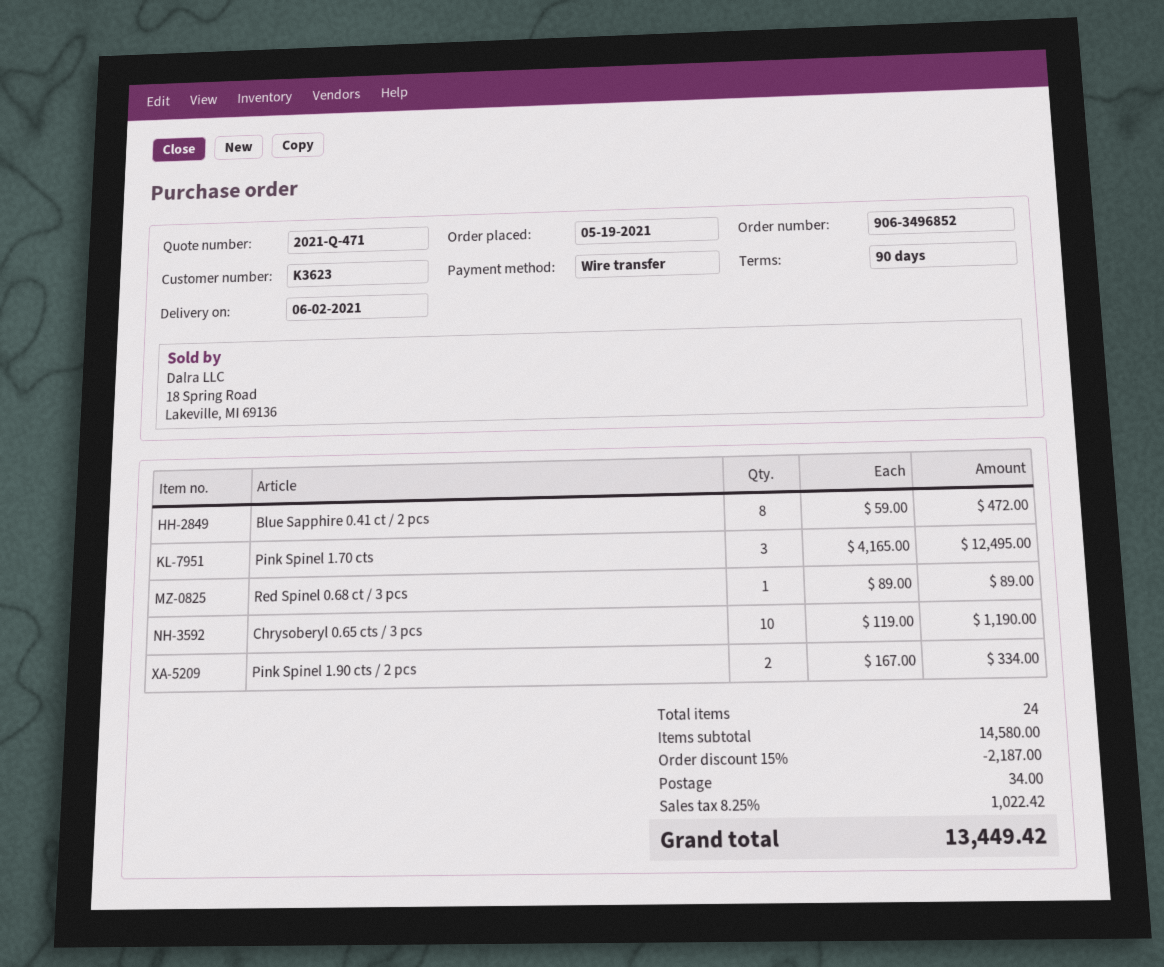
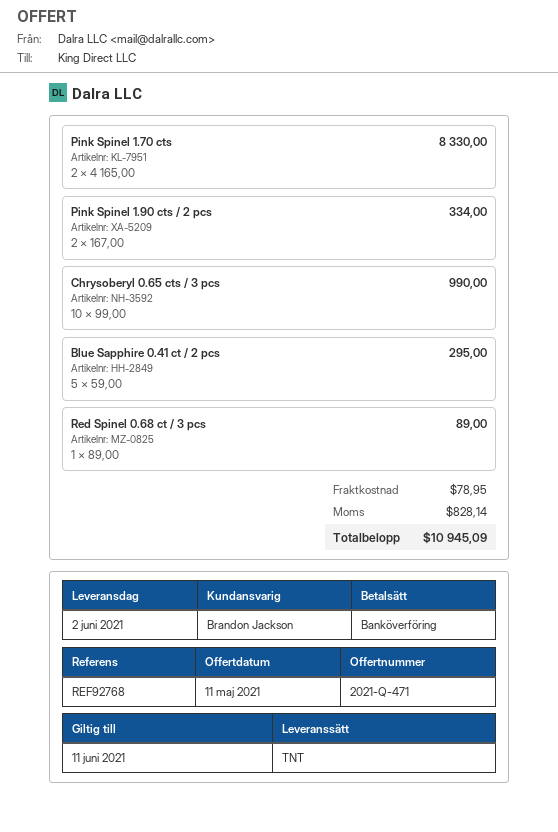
Blue Sapphire 0.41 ct / 2 pcs: 8 x 59.00 = 472.00 -> 5 x 59.00 = 295.00
Pink Spinel 1.70 cts: 3 x 4165.00 = 12495.00 -> 2 x 4165.00 = 8330.00
Chrysoberyl 0.65 cts / 3 pcs: 10 x 119.00 = 1190.00 -> 10 x 99.00 = 990.00
discount: 15% = 2187.00 -> none
shipping: 34.00 -> 78.95
tax: 1022.42 -> 828.14
total: 13449.42 -> 10945.09

